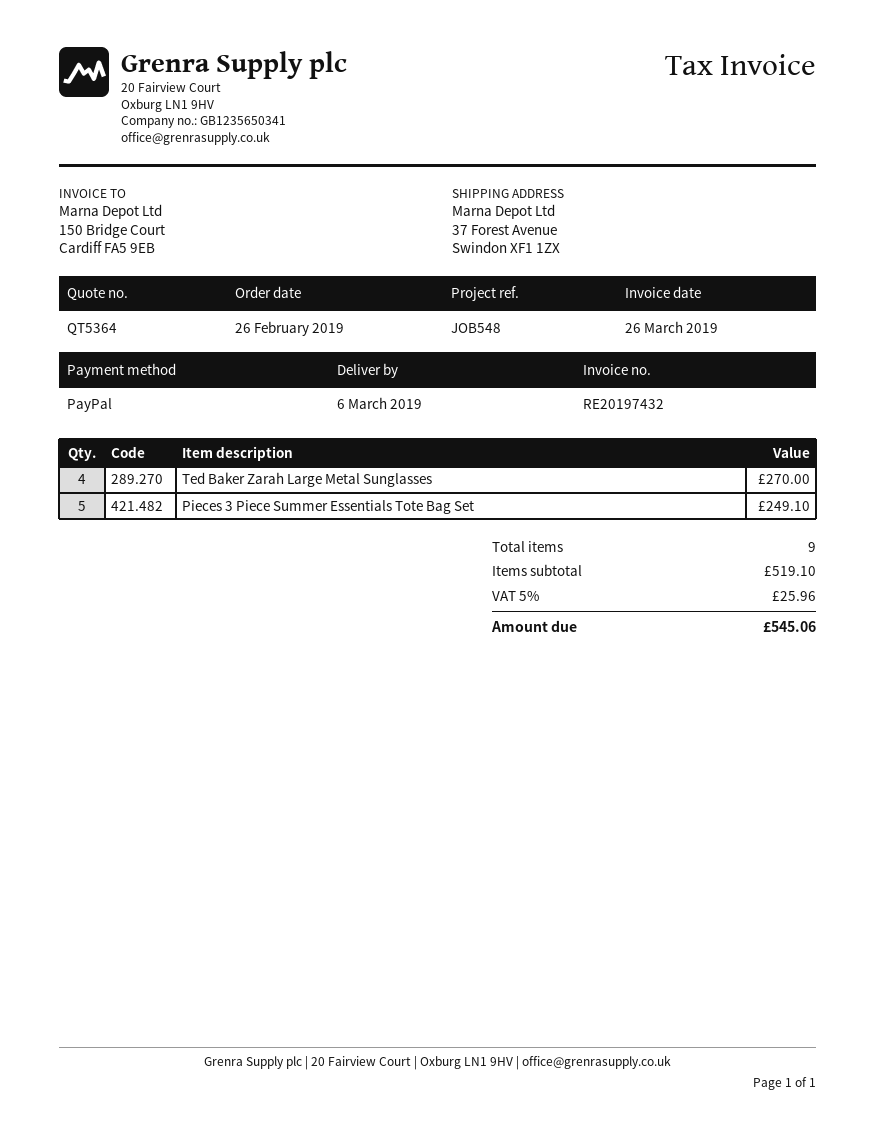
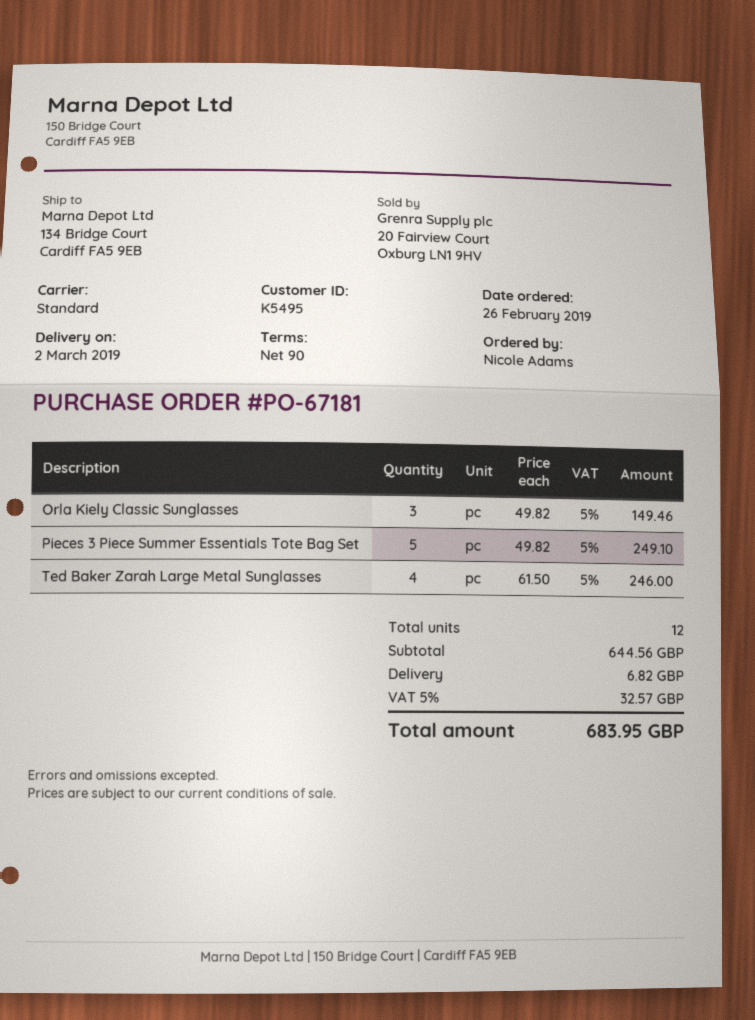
delivery date: 2019-03-06 -> 2019-03-02
ship to: 37 Forest Avenue, Swindon XF1 1ZX -> 134 Bridge Court, Cardiff FA5 9EB
Ted Baker Zarah Large Metal Sunglasses: 4 for 270.00 -> 4 for 246.00
Orla Kiely Classic Sunglasses: none -> 3 for 149.46
total quantity: 9 -> 12
subtotal: 519.10 -> 644.56
shipping: none -> 6.82
tax: 5% = 25.96 -> 5% = 32.57
total: 545.06 -> 683.95

